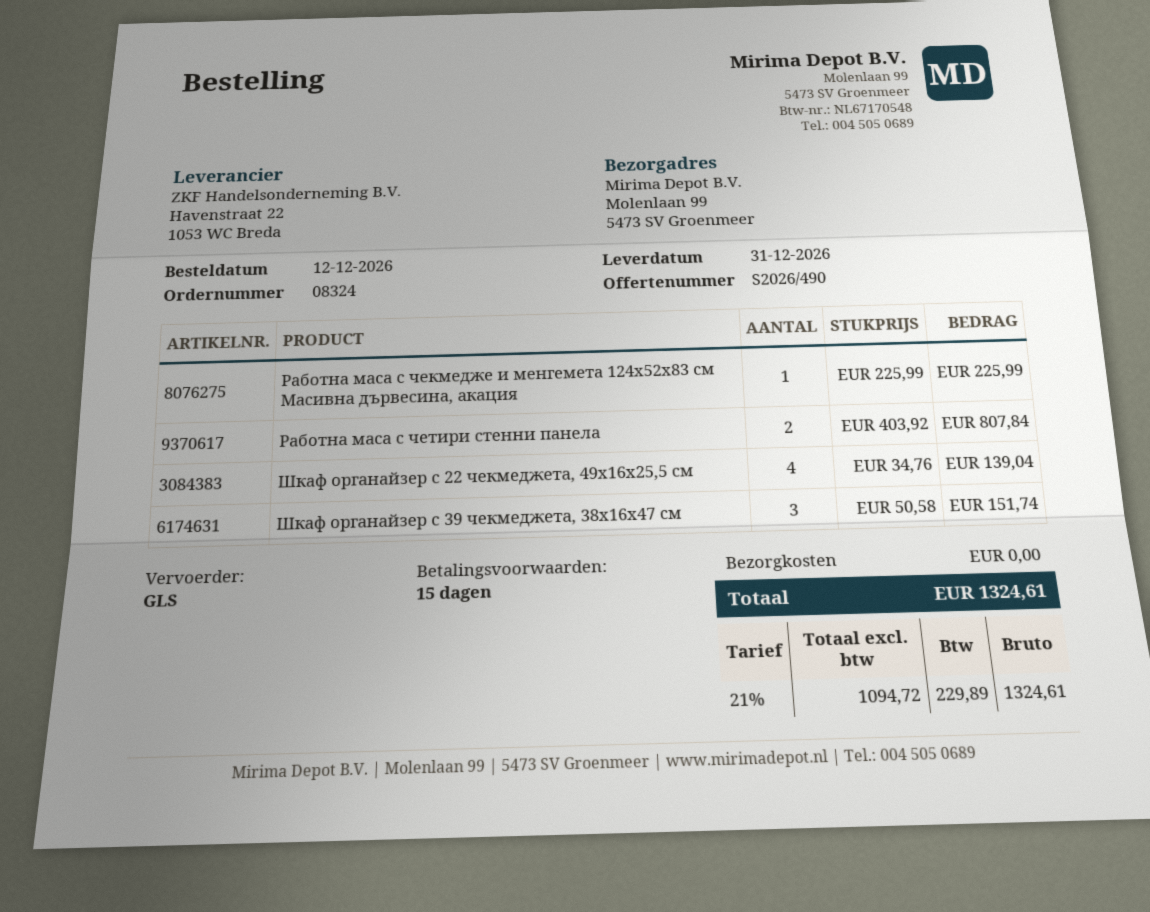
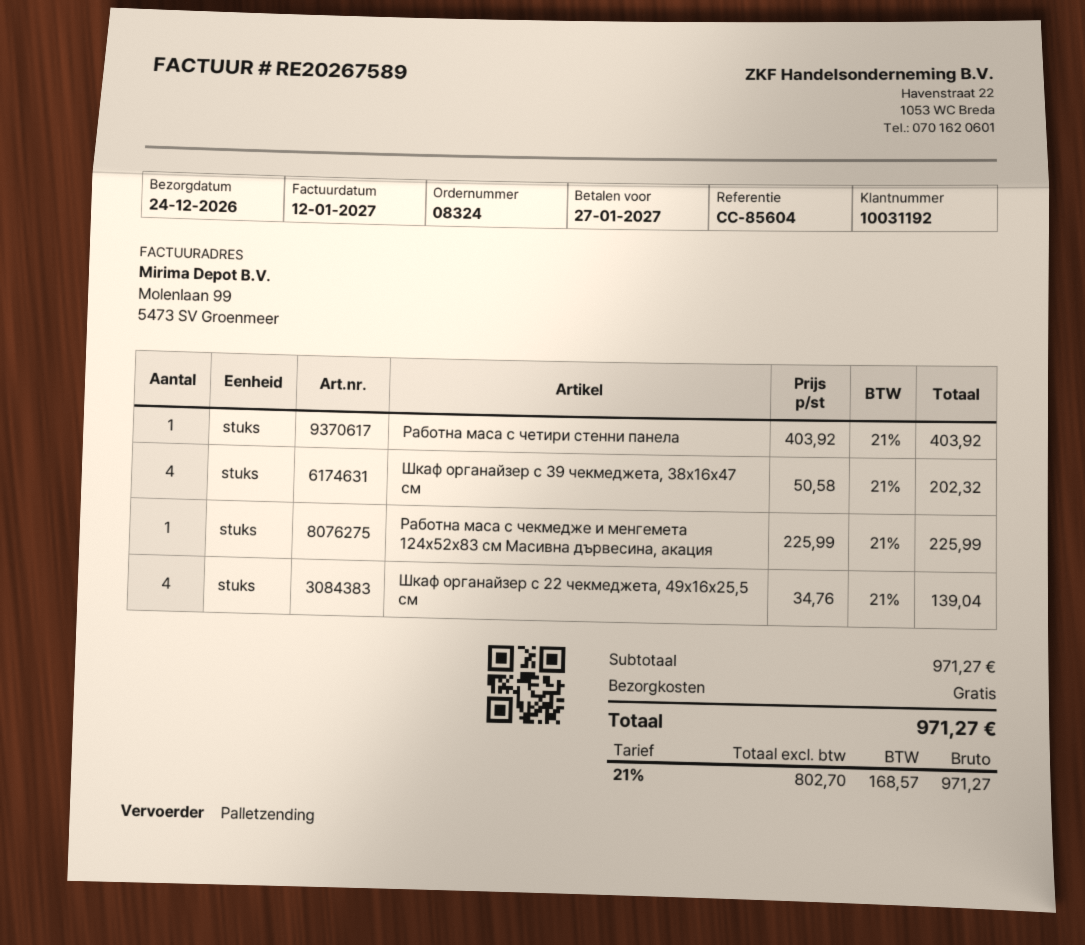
delivery date: 2026-12-31 -> 2026-12-24
shipping method: GLS -> pallet freight
Работна маса с четири стенни панела: 2 x 403.92 = 807.84 -> 1 x 403.92 = 403.92
Шкаф органайзер с 39 чекмеджета, 38x16x47 см: 3 x 50.58 = 151.74 -> 4 x 50.58 = 202.32
net: 1094.72 -> 802.70
tax: 21% = 229.89 -> 21% = 168.57
total: 1324.61 -> 971.27

